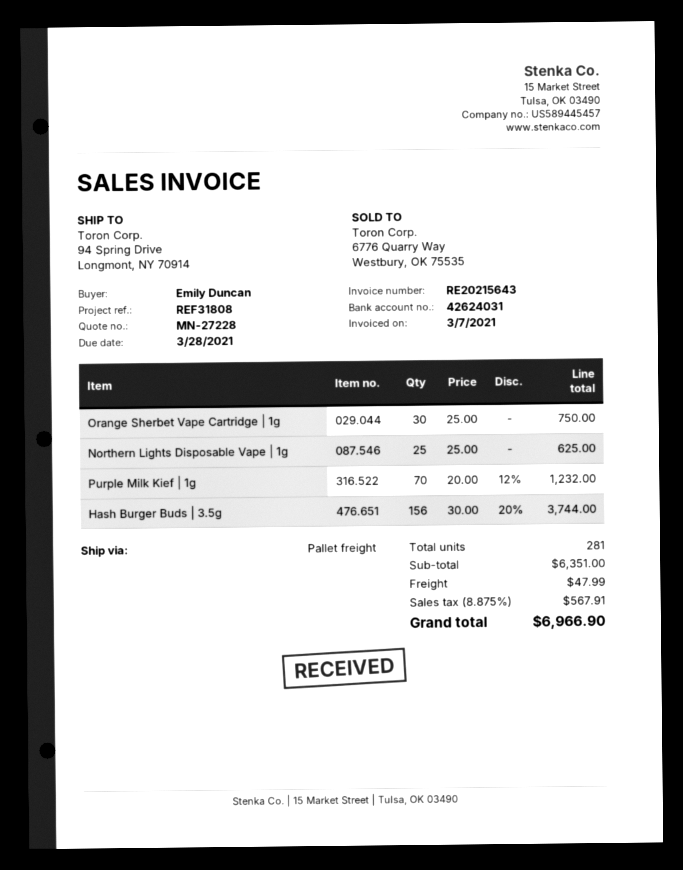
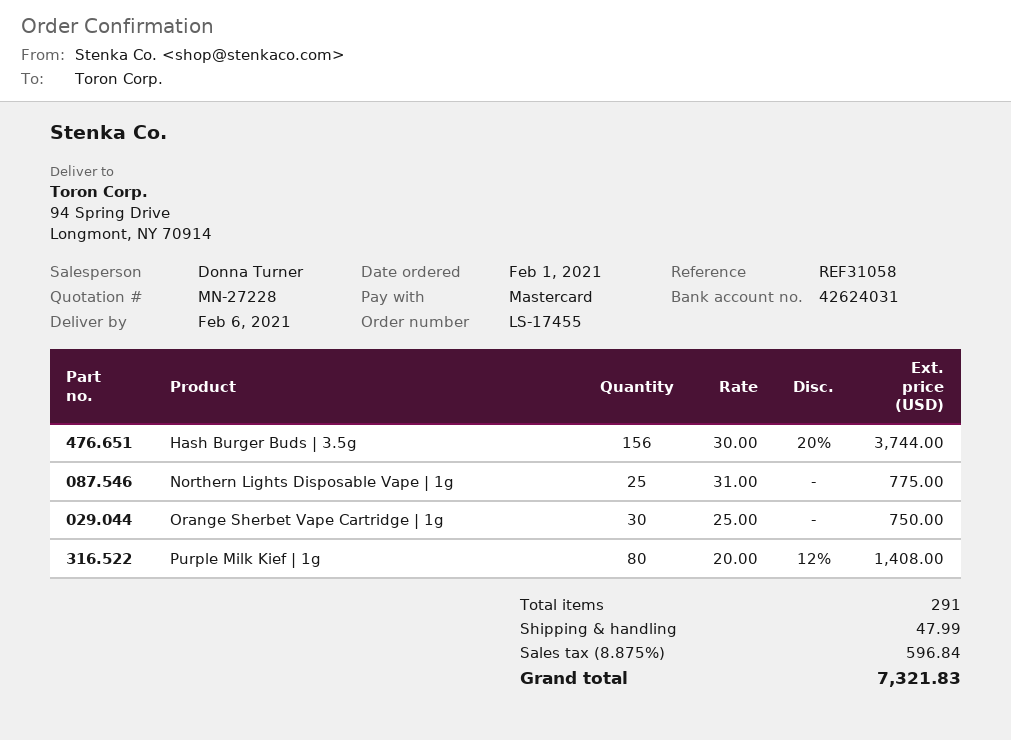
reference: REF31808 -> REF31058
Northern Lights Disposable Vape | 1g: 25 x 25.00 = 625.00 -> 25 x 31.00 = 775.00
Purple Milk Kief | 1g: 70 x 20.00 - 12% = 1232.00 -> 80 x 20.00 - 12% = 1408.00
total quantity: 281 -> 291
tax: 8.875% = 567.91 -> 8.875% = 596.84
total: 6966.90 -> 7321.83

